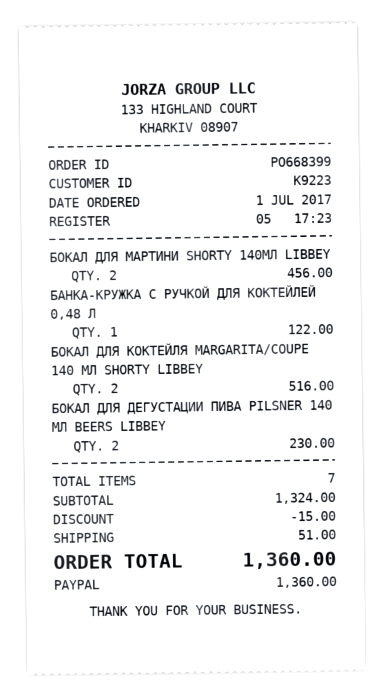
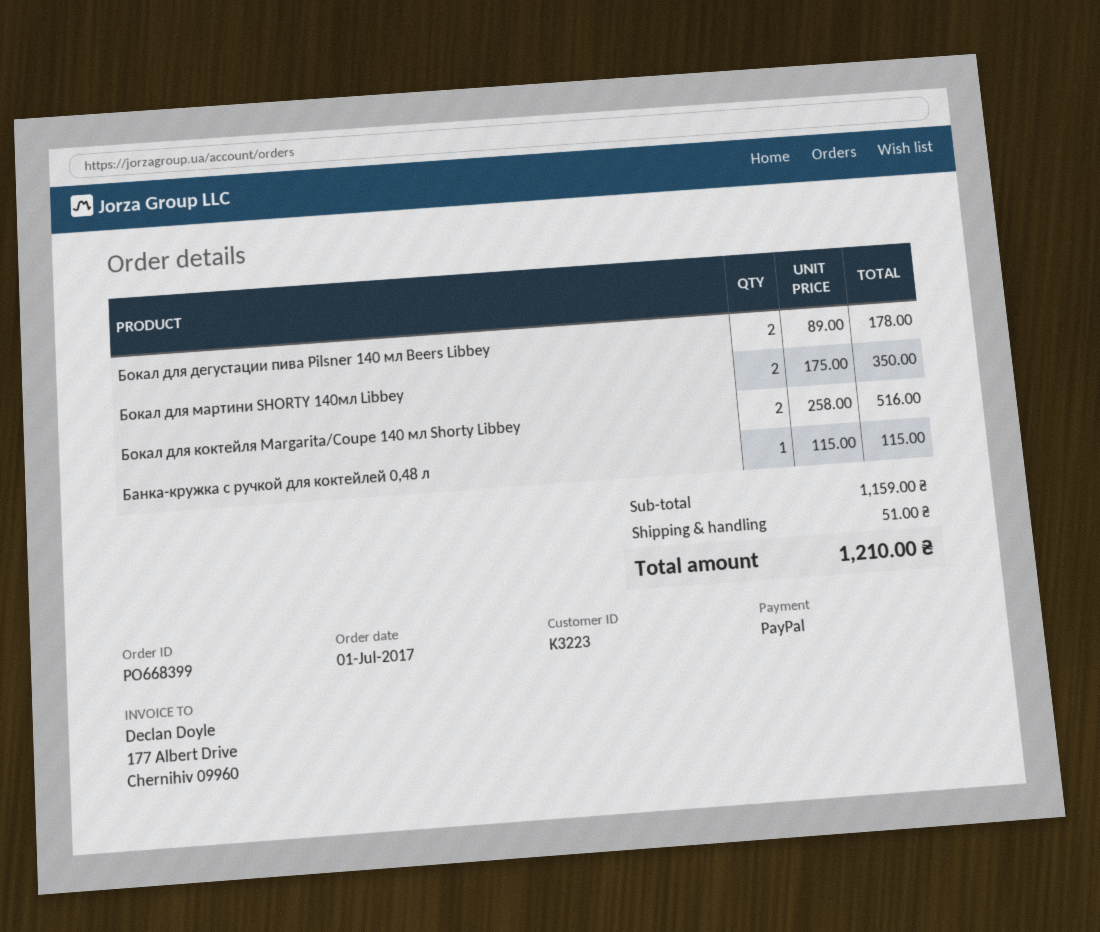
customer number: K9223 -> K3223
БОКАЛ ДЛЯ МАРТИНИ SHORTY 140МЛ LIBBEY: 2 for 456.00 -> 2 for 350.00
БАНКА-КРУЖКА C РУЧКОЙ ДЛЯ КОКТЕЙЛЕЙ 0,48 Л: 1 for 122.00 -> 1 for 115.00
БОКАЛ ДЛЯ ДЕГУСТАЦИИ ПИВА PILSNER 140 МЛ BEERS LIBBEY: 2 for 230.00 -> 2 for 178.00
subtotal: 1324.00 -> 1159.00
discount: 15.00 -> none
total: 1360.00 -> 1210.00

